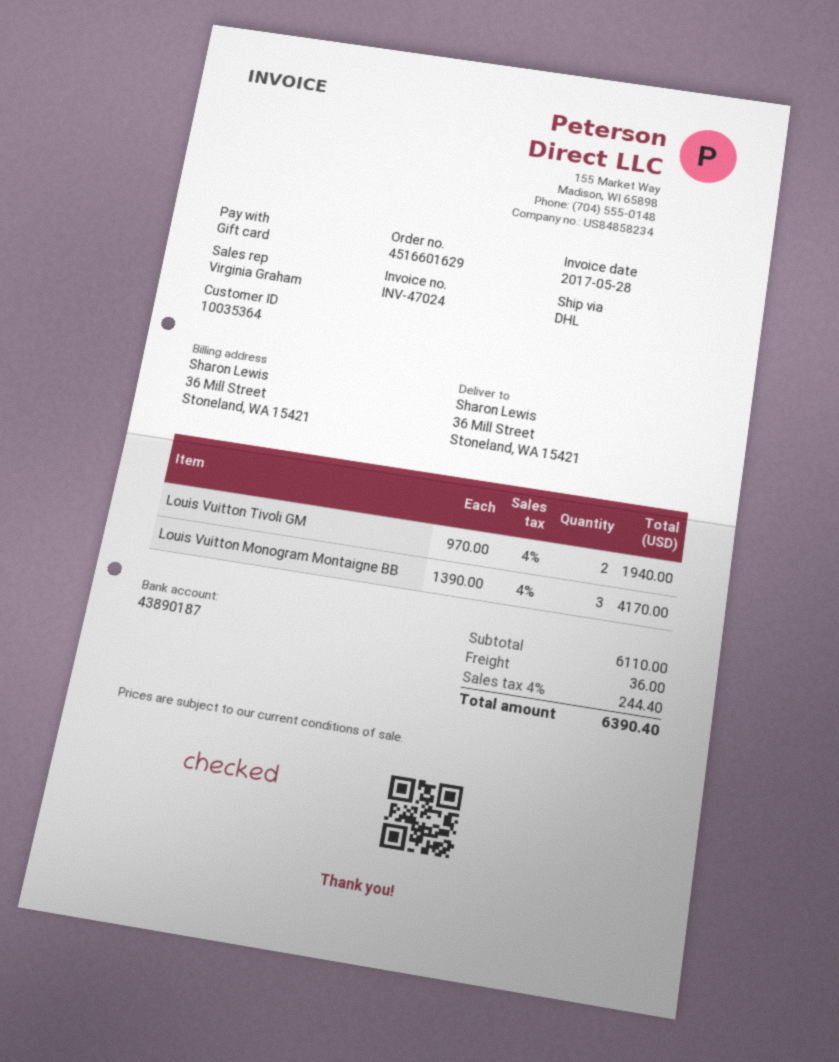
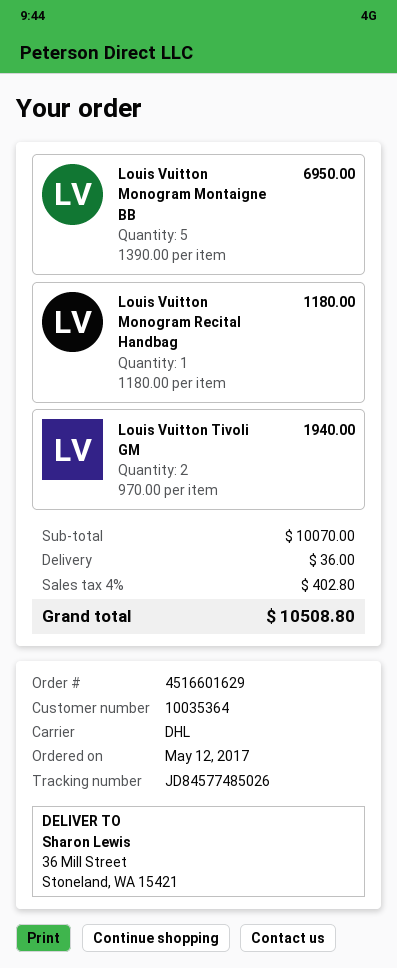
Louis Vuitton Monogram Montaigne BB: 3 x 1390.00 = 4170.00 -> 5 x 1390.00 = 6950.00
Louis Vuitton Monogram Recital Handbag: none -> 1 x 1180.00 = 1180.00
subtotal: 6110.00 -> 10070.00
tax: 4% = 244.40 -> 4% = 402.80
total: 6390.40 -> 10508.80

